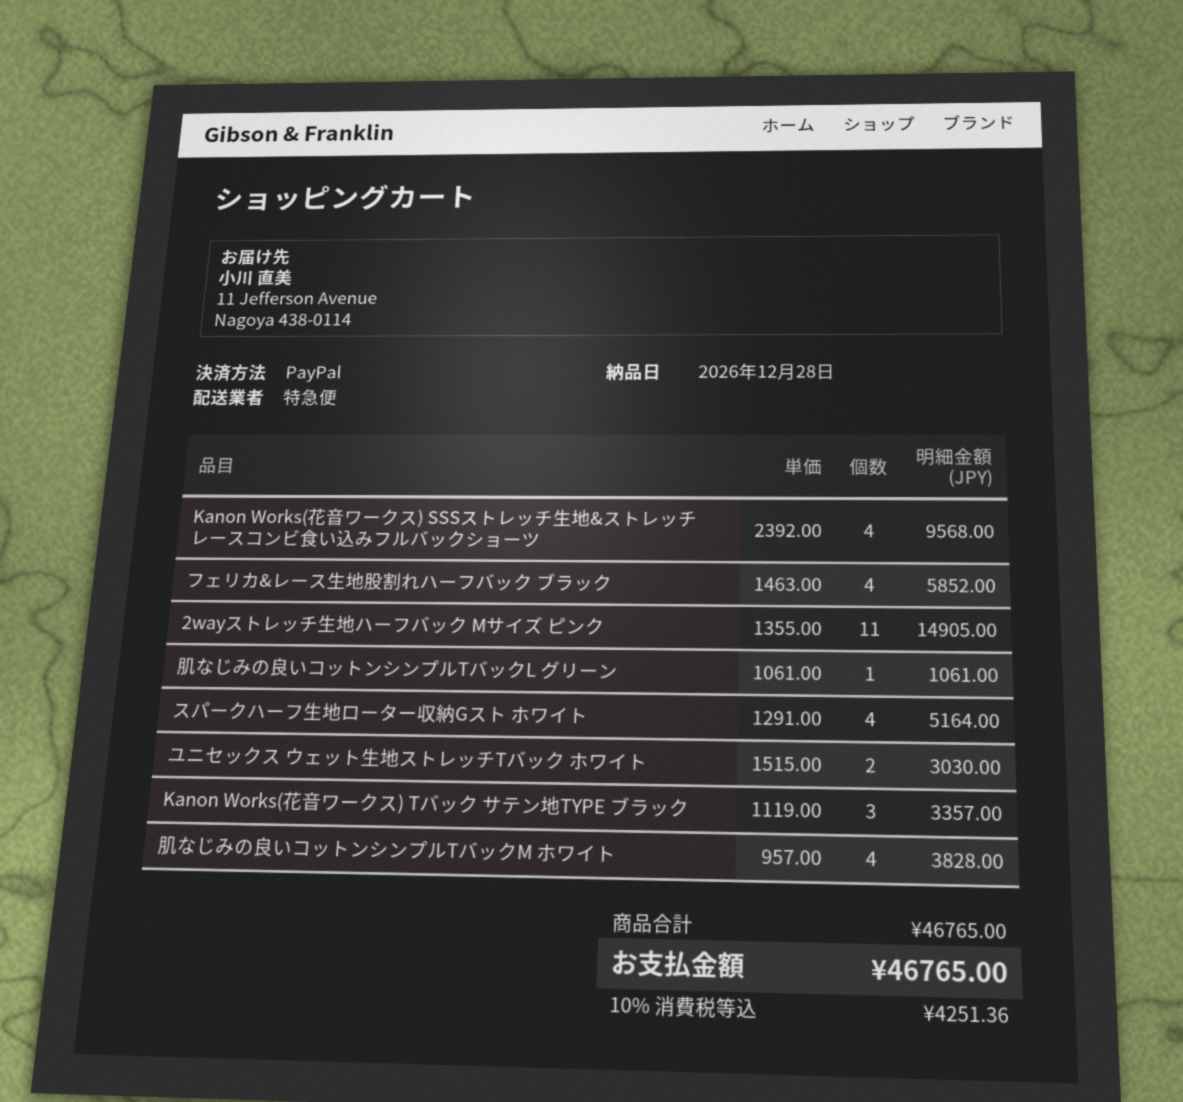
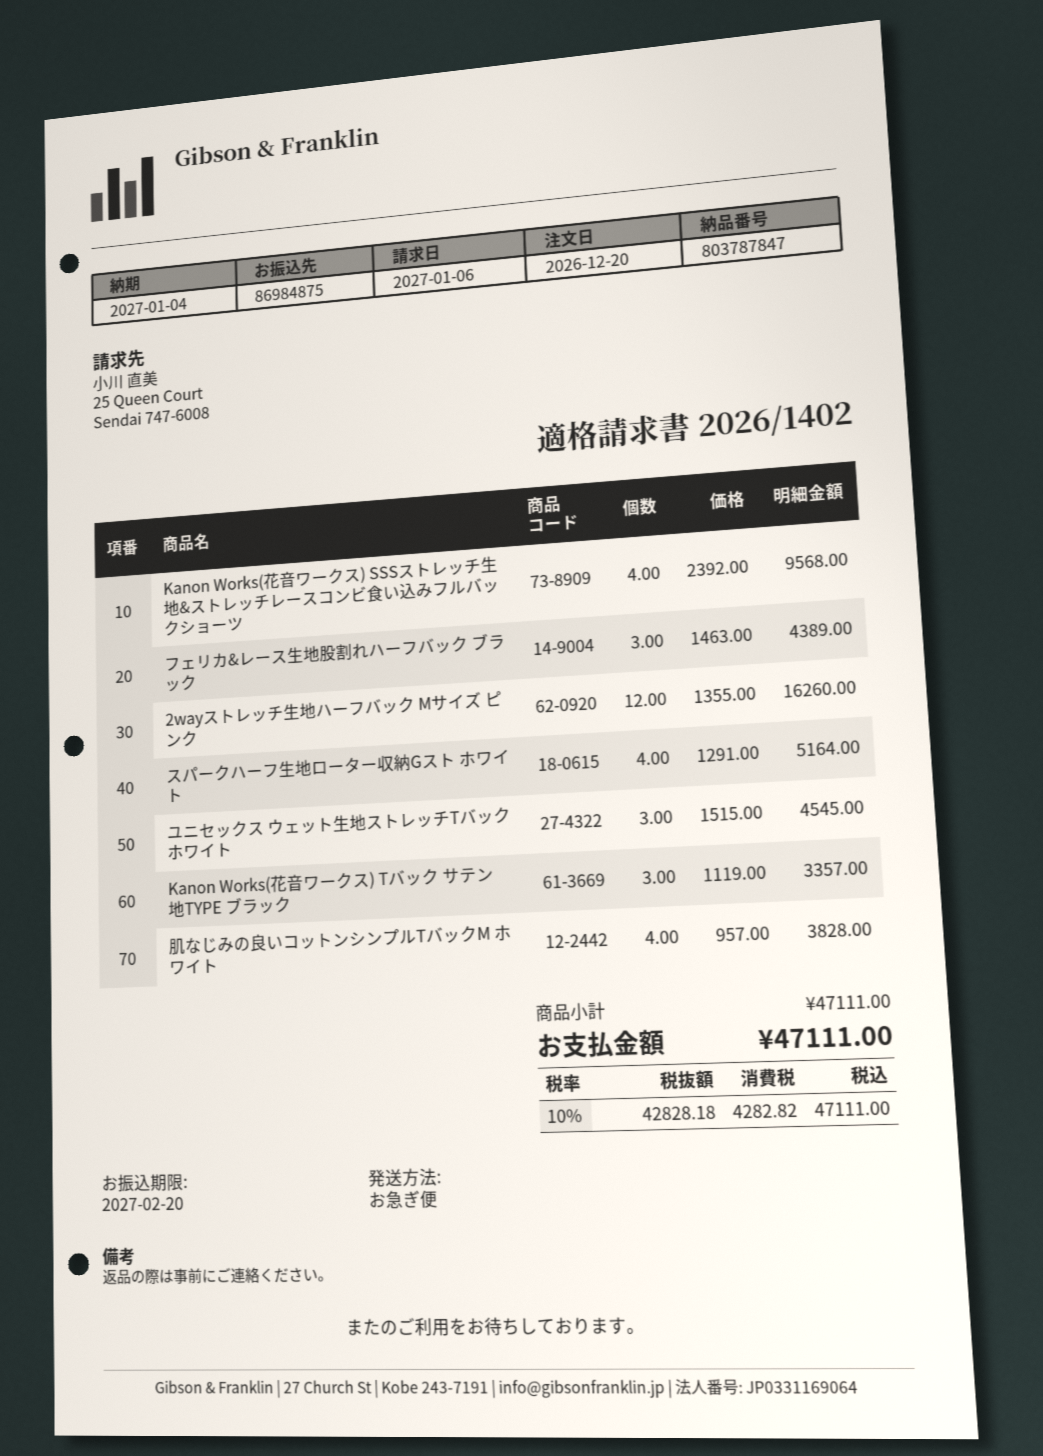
delivery date: 2026-12-28 -> 2027-01-04
フェリカ&レース生地股割れハーフバック ブラック: 4 x 1463.00 = 5852.00 -> 3 x 1463.00 = 4389.00
2wayストレッチ生地ハーフバック Mサイズ ピンク: 11 x 1355.00 = 14905.00 -> 12 x 1355.00 = 16260.00
肌なじみの良いコットンシンプルTバックL グリーン: 1 x 1061.00 = 1061.00 -> none
ユニセックス ウェット生地ストレッチTバック ホワイト: 2 x 1515.00 = 3030.00 -> 3 x 1515.00 = 4545.00
subtotal: 46765.00 -> 47111.00
tax: 10% = 4251.36 -> 10% = 4282.82
total: 46765.00 -> 47111.00

